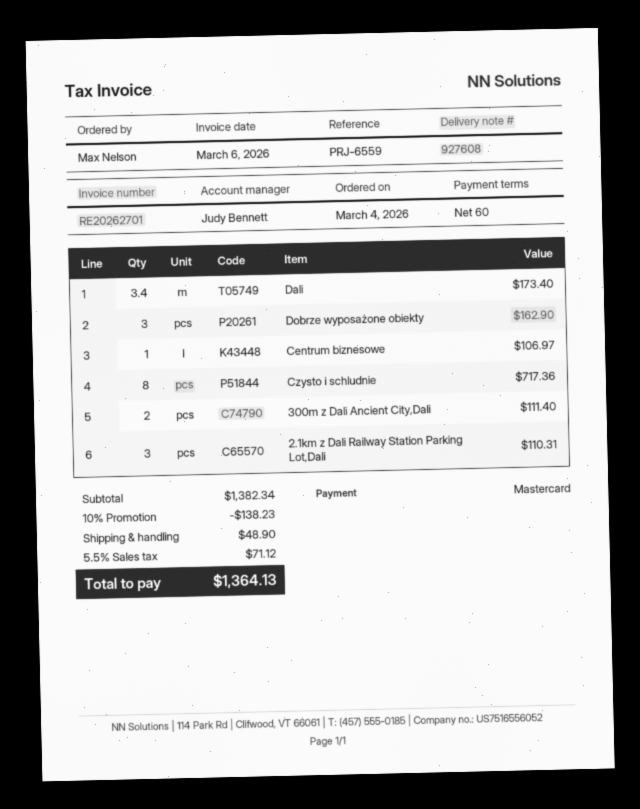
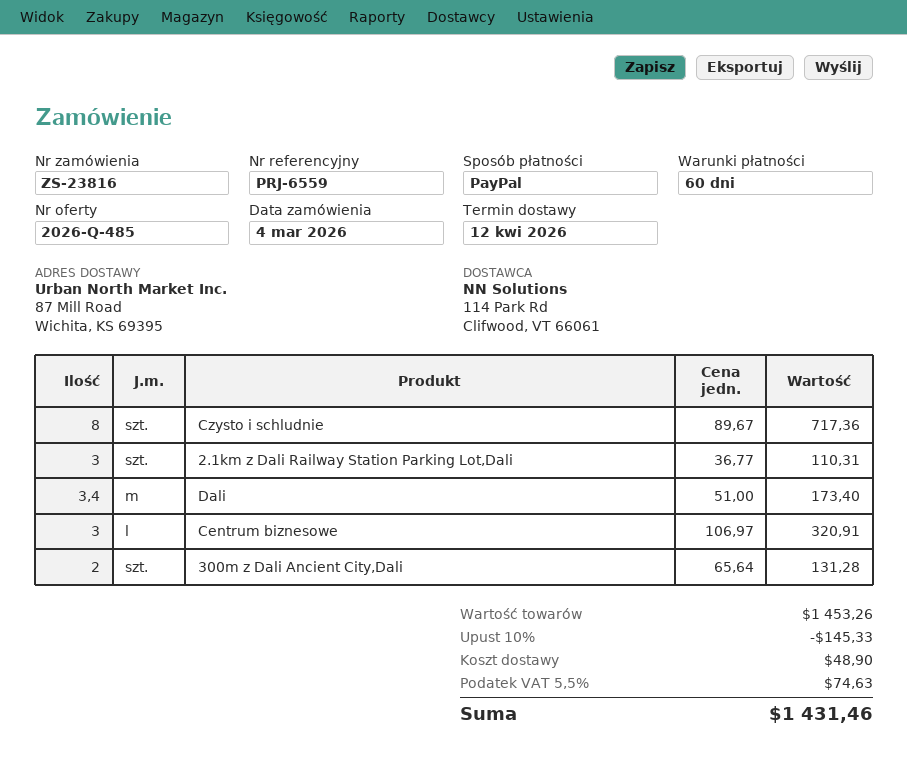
payment method: Mastercard -> PayPal
Dobrze wyposażone obiekty: 3 for 162.90 -> none
Centrum biznesowe: 1 for 106.97 -> 3 for 320.91
300m z Dali Ancient City,Dali: 2 for 111.40 -> 2 for 131.28
subtotal: 1382.34 -> 1453.26
discount: 10% = 138.23 -> 10% = 145.33
tax: 5.5% = 71.12 -> 5.5% = 74.63
total: 1364.13 -> 1431.46

